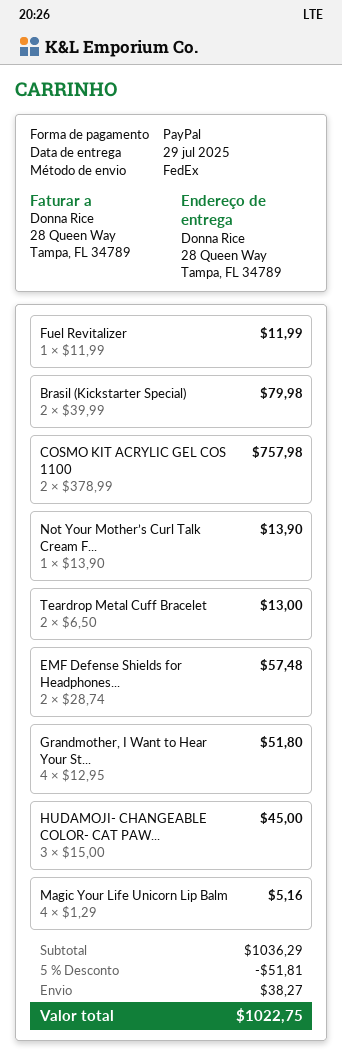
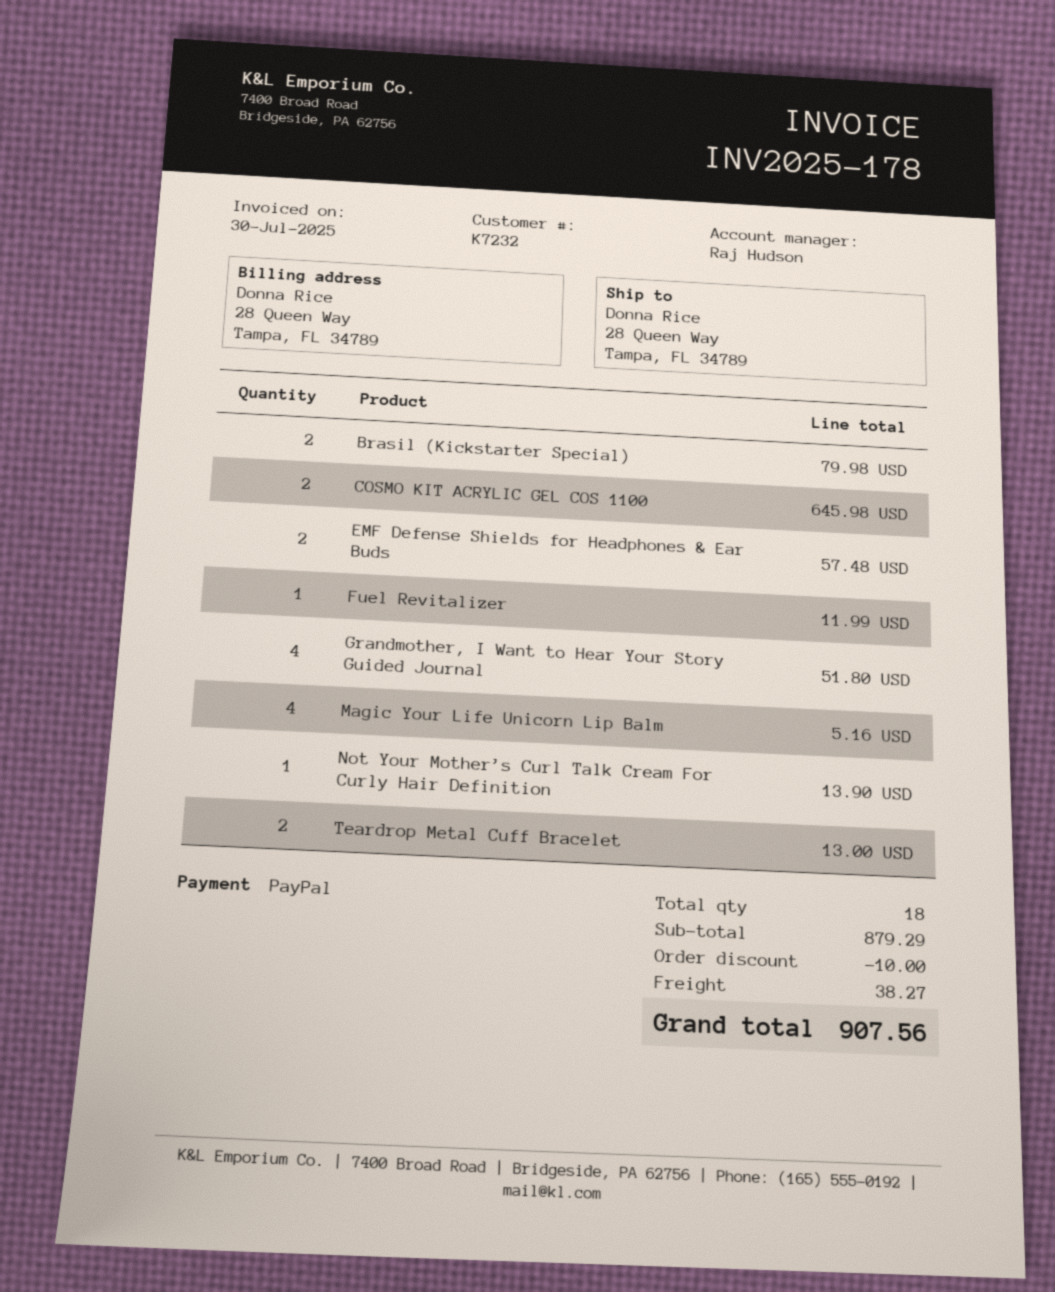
COSMO KIT ACRYLIC GEL COS 1100: 2 for 757.98 -> 2 for 645.98
HUDAMOJI- CHANGEABLE COLOR- CAT PAW...: 3 for 45.00 -> none
subtotal: 1036.29 -> 879.29
discount: 51.81 -> 10.00
total: 1022.75 -> 907.56

